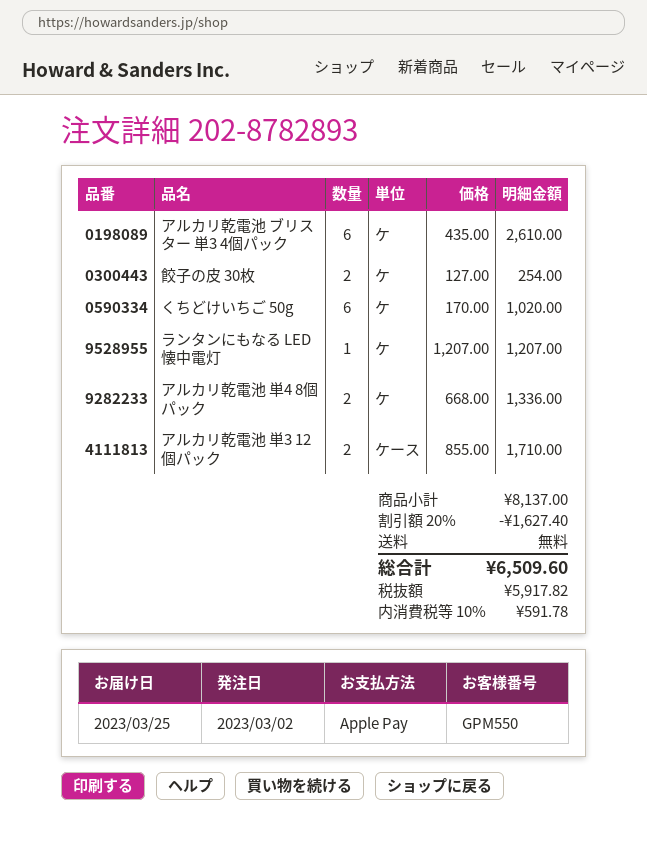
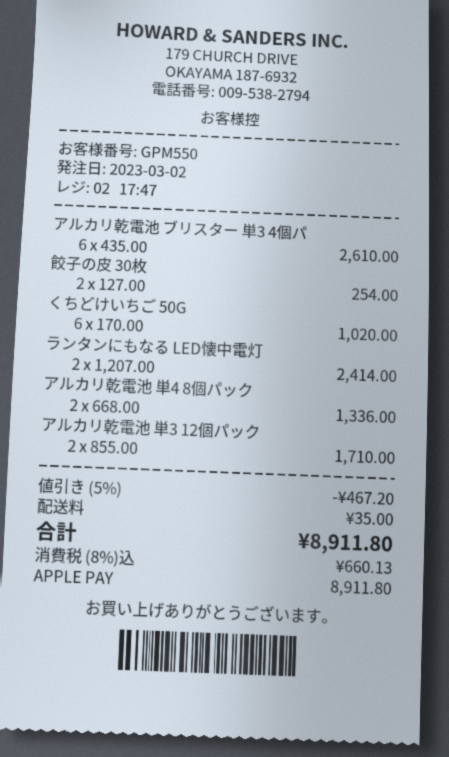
ランタンにもなる LED懐中電灯: 1 x 1207.00 = 1207.00 -> 2 x 1207.00 = 2414.00
discount: 20% = 1627.40 -> 5% = 467.20
shipping: 0.00 -> 35.00
tax: 10% = 591.78 -> 8% = 660.13
total: 6509.60 -> 8911.80

